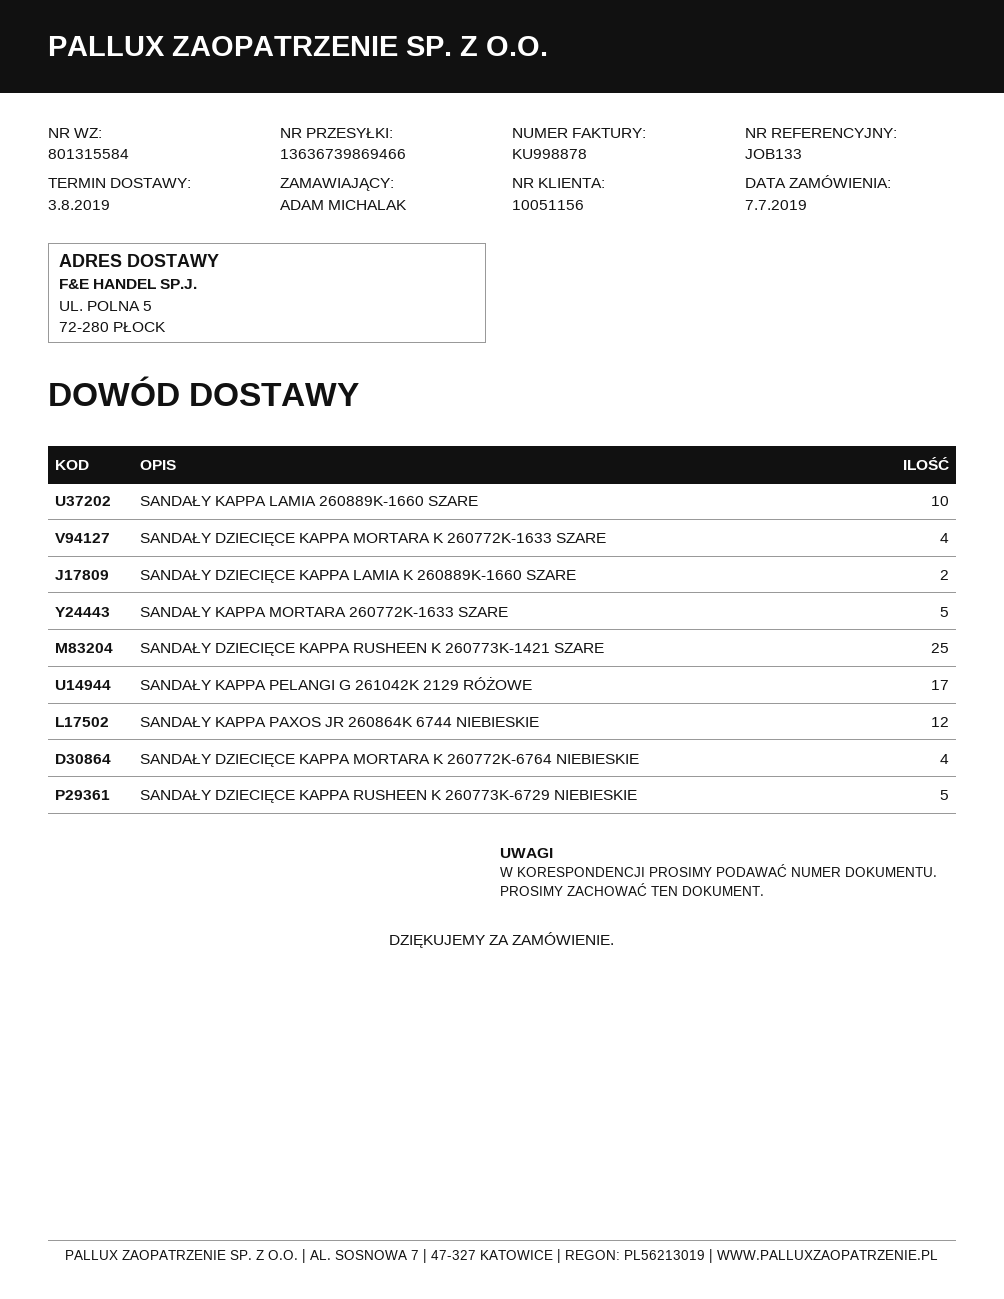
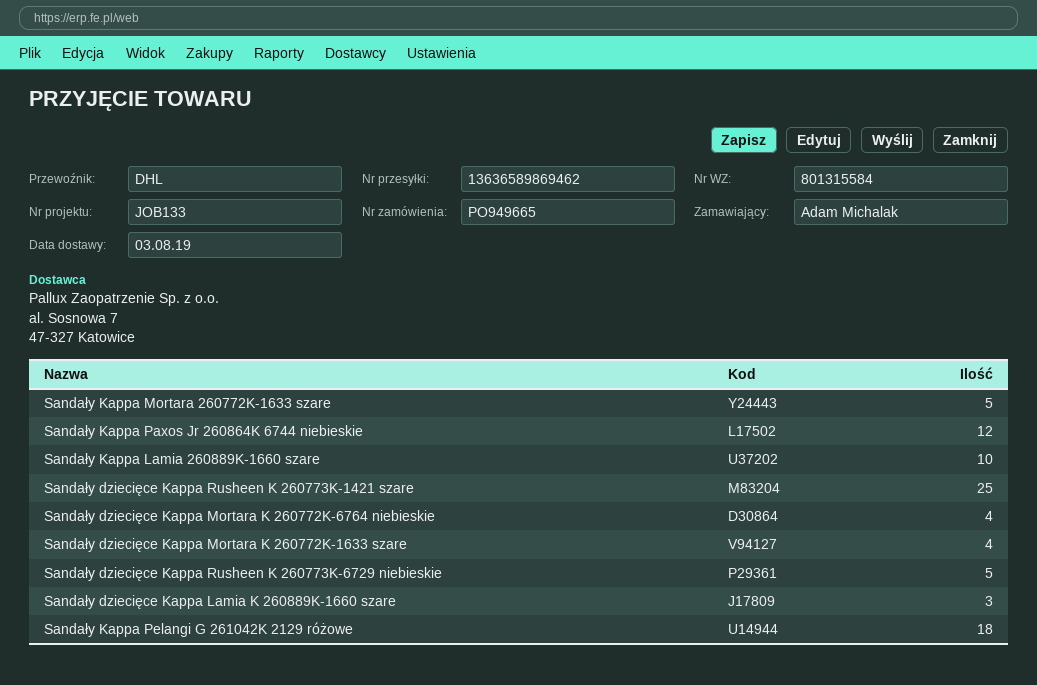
tracking number: 13636739869466 -> 13636589869462
SANDAŁY DZIECIĘCE KAPPA LAMIA K 260889K-1660 SZARE: 2 -> 3
SANDAŁY KAPPA PELANGI G 261042K 2129 RÓŻOWE: 17 -> 18

